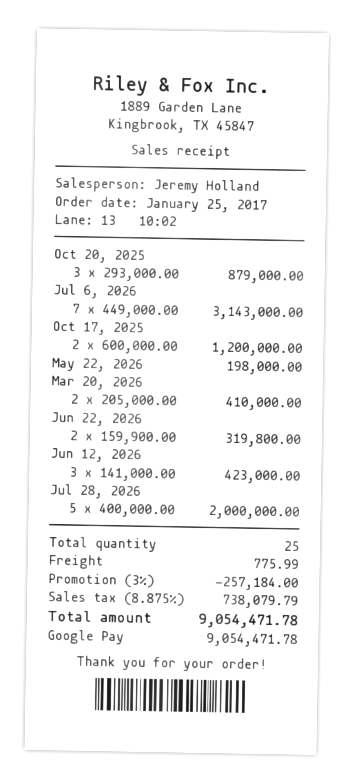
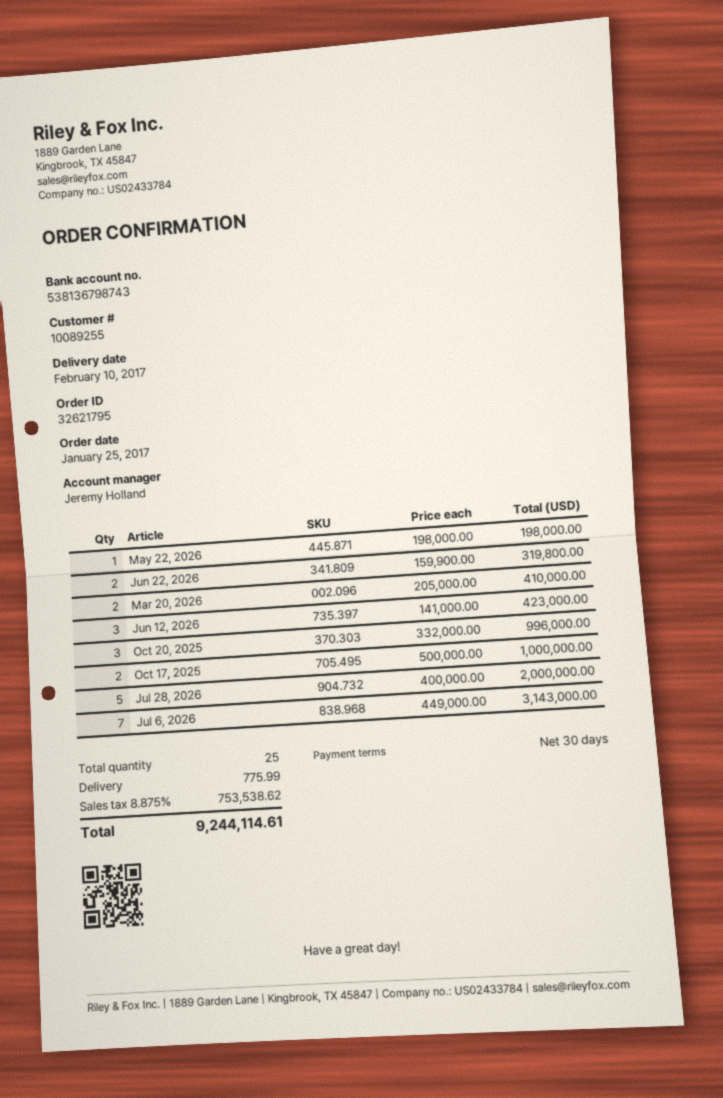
Oct 20, 2025: 3 x 293000.00 = 879000.00 -> 3 x 332000.00 = 996000.00
Oct 17, 2025: 2 x 600000.00 = 1200000.00 -> 2 x 500000.00 = 1000000.00
discount: 3% = 257184.00 -> none
tax: 8.875% = 738079.79 -> 8.875% = 753538.62
total: 9054471.78 -> 9244114.61

